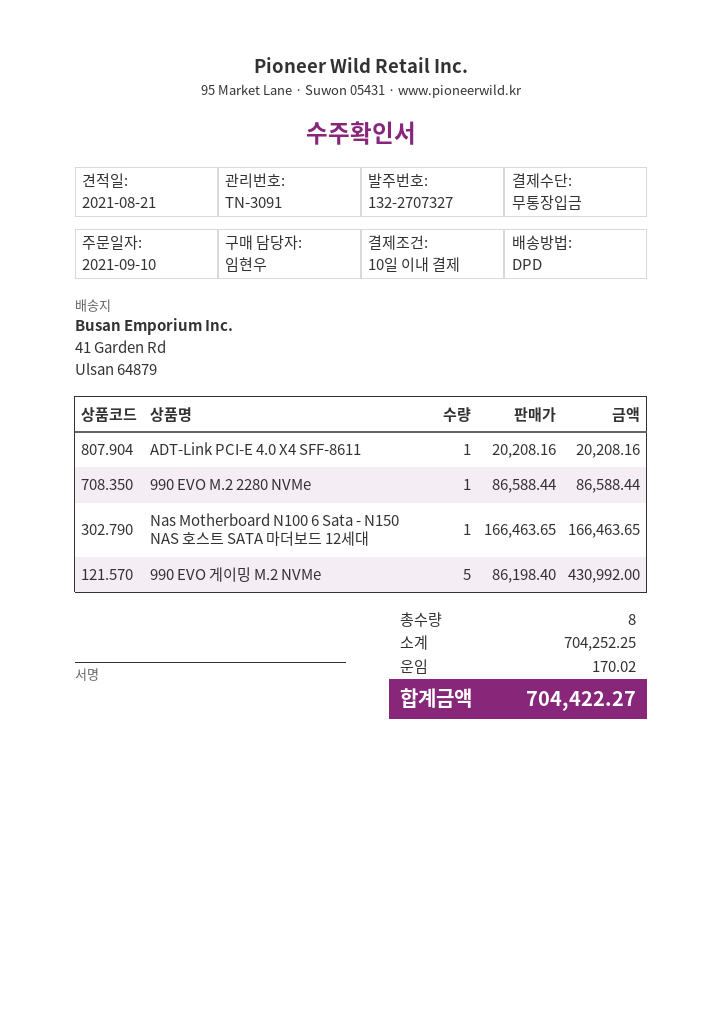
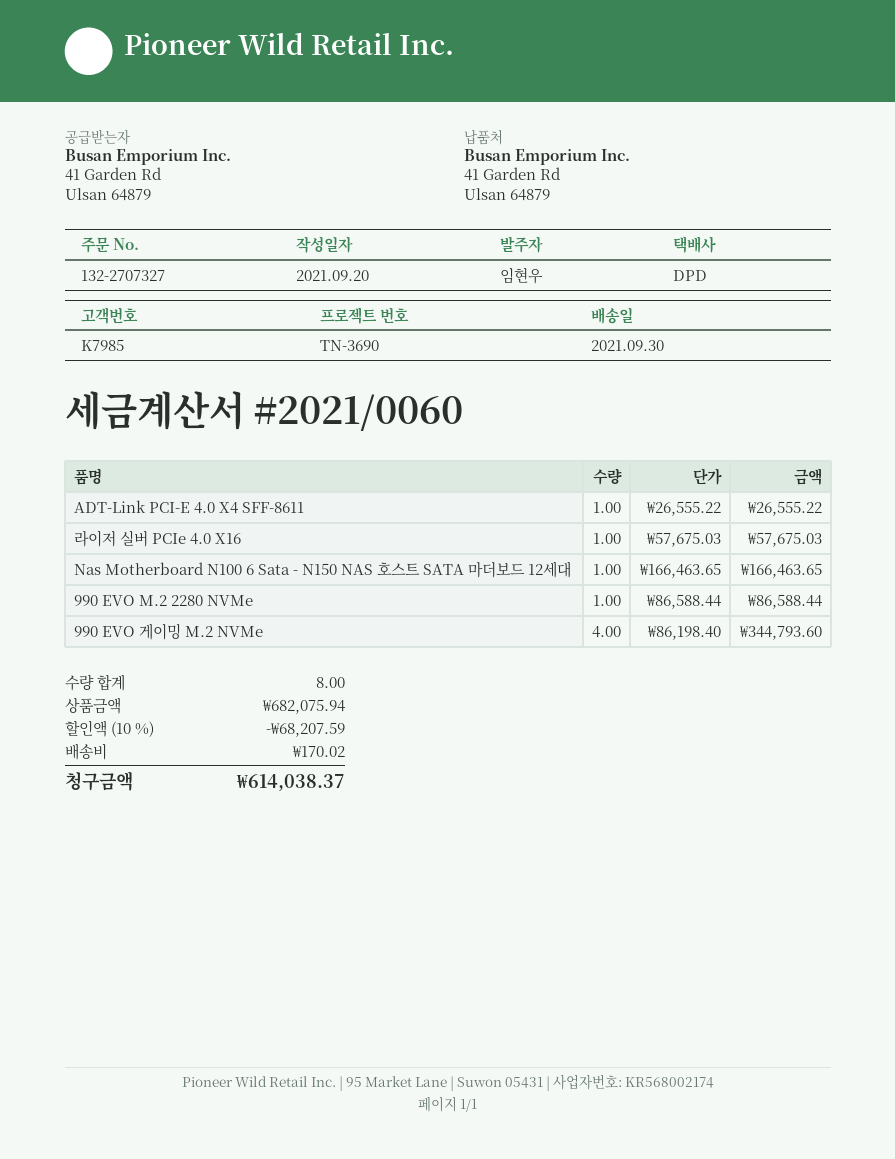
reference: TN-3091 -> TN-3690
ADT-Link PCI-E 4.0 X4 SFF-8611: 1 x 20208.16 = 20208.16 -> 1 x 26555.22 = 26555.22
990 EVO 게이밍 M.2 NVMe: 5 x 86198.40 = 430992.00 -> 4 x 86198.40 = 344793.60
라이저 실버 PCIe 4.0 X16: none -> 1 x 57675.03 = 57675.03
subtotal: 704252.25 -> 682075.94
discount: none -> 10% = 68207.59
total: 704422.27 -> 614038.37

